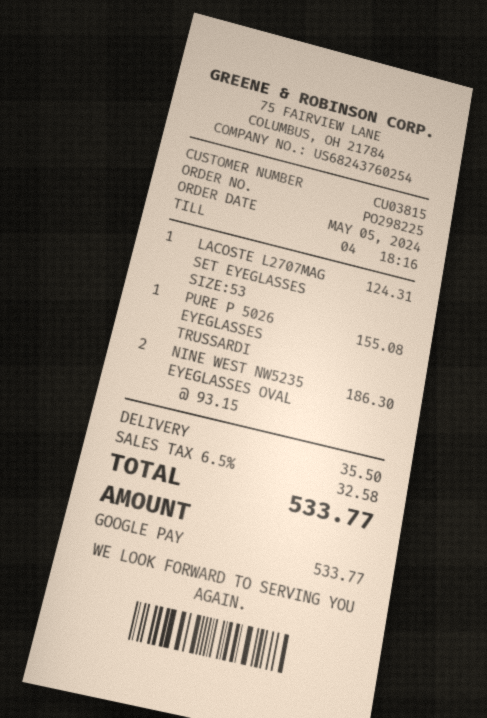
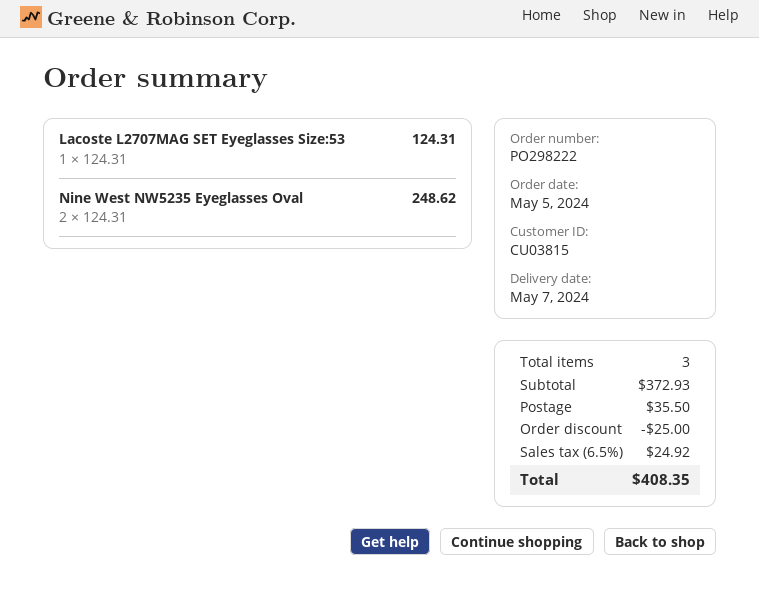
order number: PO298225 -> PO298222
PURE P 5026 EYEGLASSES TRUSSARDI: 1 x 155.08 = 155.08 -> none
NINE WEST NW5235 EYEGLASSES OVAL: 2 x 93.15 = 186.30 -> 2 x 124.31 = 248.62
discount: none -> 25.00
tax: 6.5% = 32.58 -> 6.5% = 24.92
total: 533.77 -> 408.35

